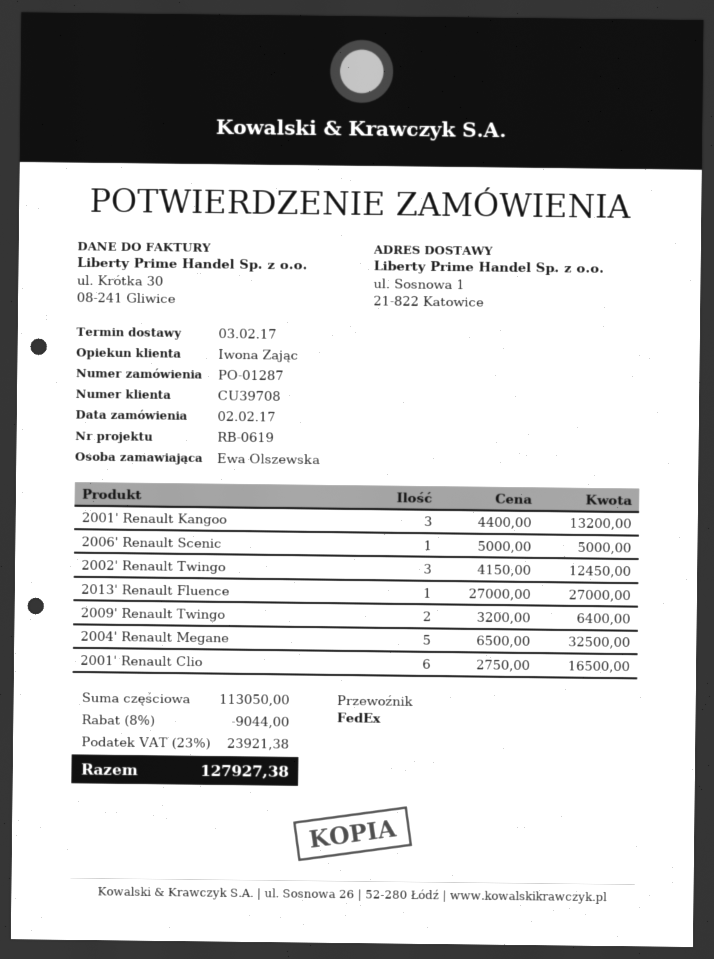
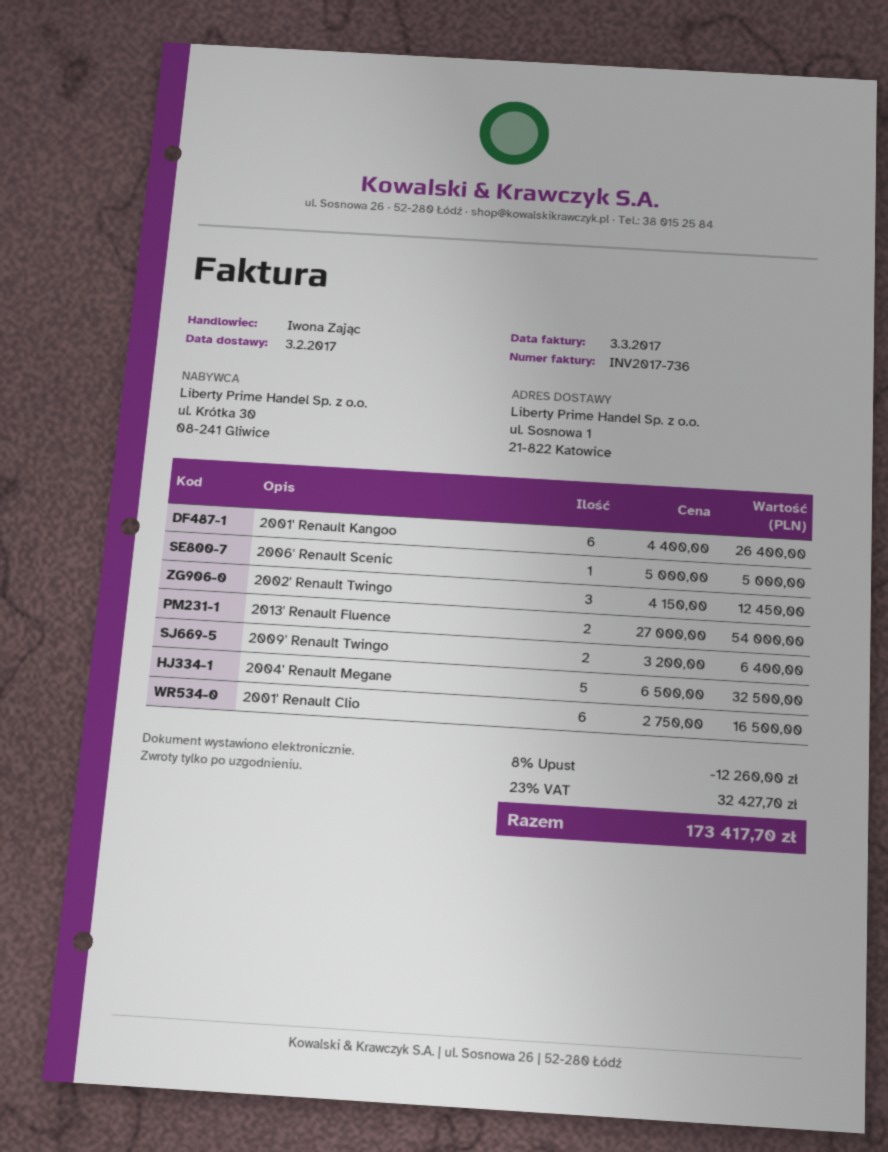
2001' Renault Kangoo: 3 x 4400.00 = 13200.00 -> 6 x 4400.00 = 26400.00
2013' Renault Fluence: 1 x 27000.00 = 27000.00 -> 2 x 27000.00 = 54000.00
discount: 8% = 9044.00 -> 8% = 12260.00
tax: 23% = 23921.38 -> 23% = 32427.70
total: 127927.38 -> 173417.70

